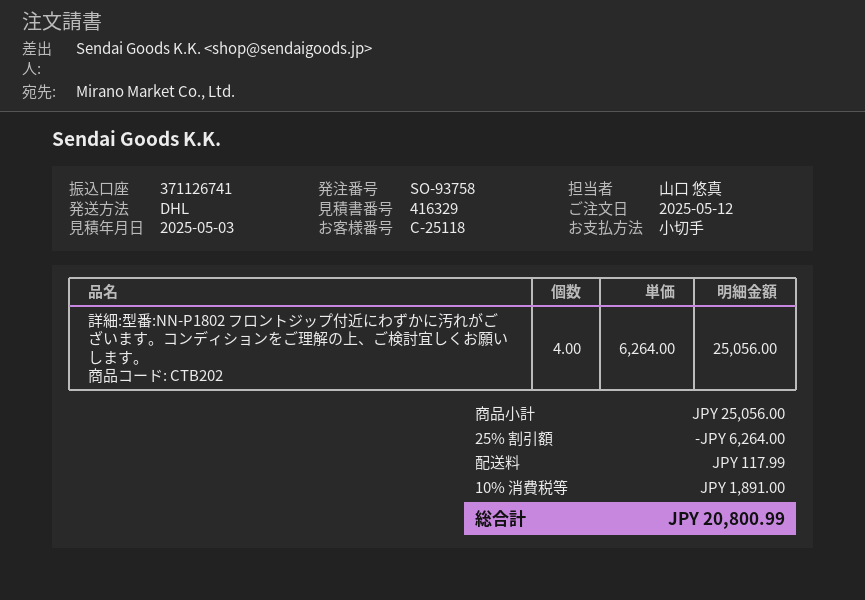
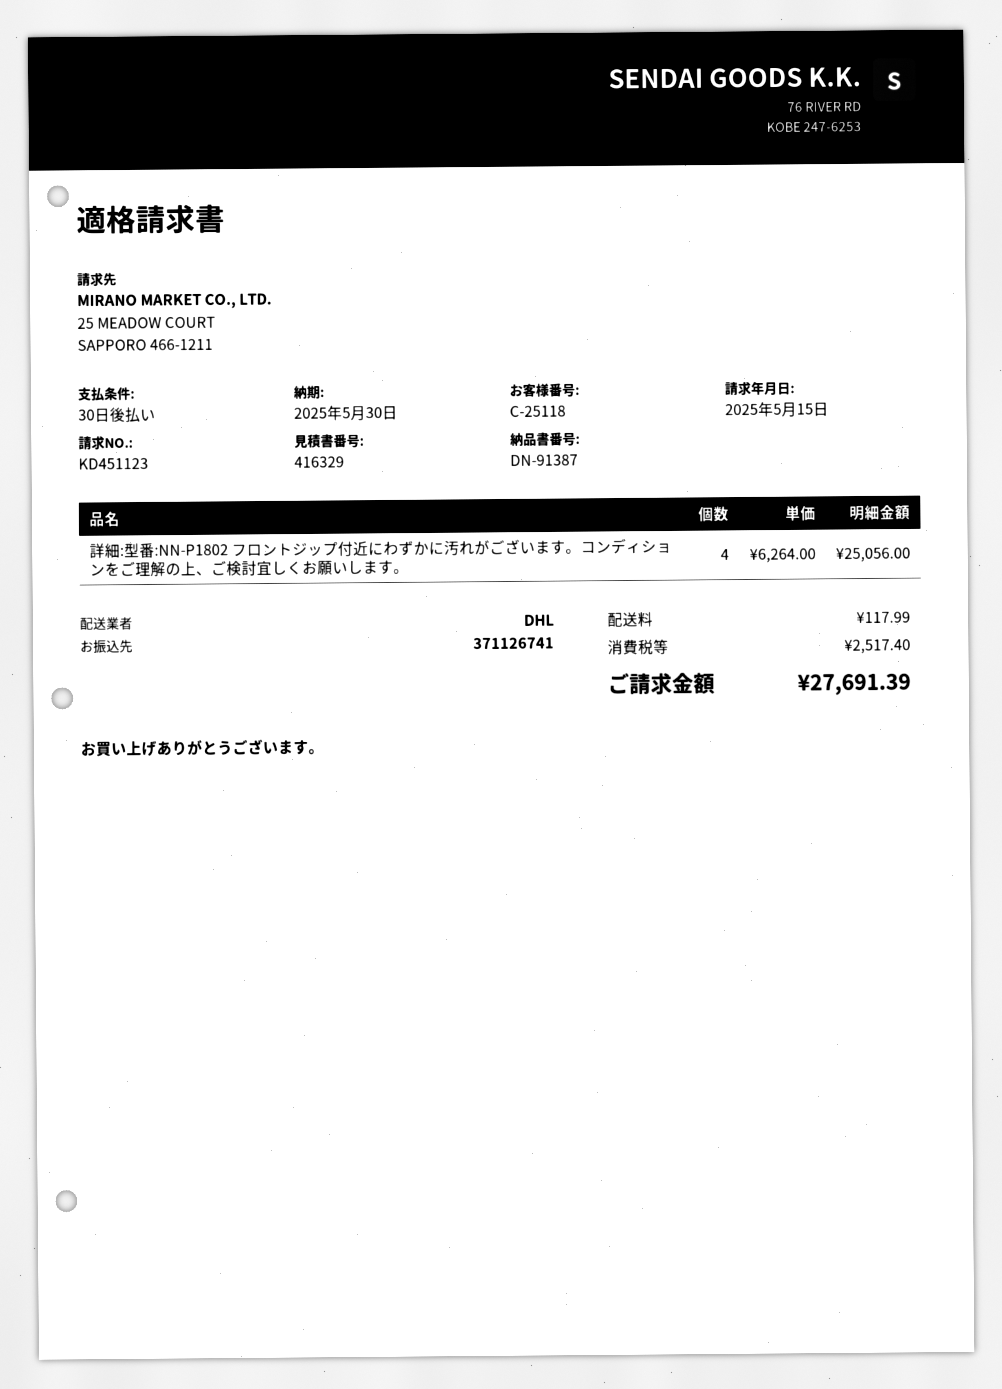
discount: 25% = 6264.00 -> none
tax: 1891.00 -> 2517.40
total: 20800.99 -> 27691.39

